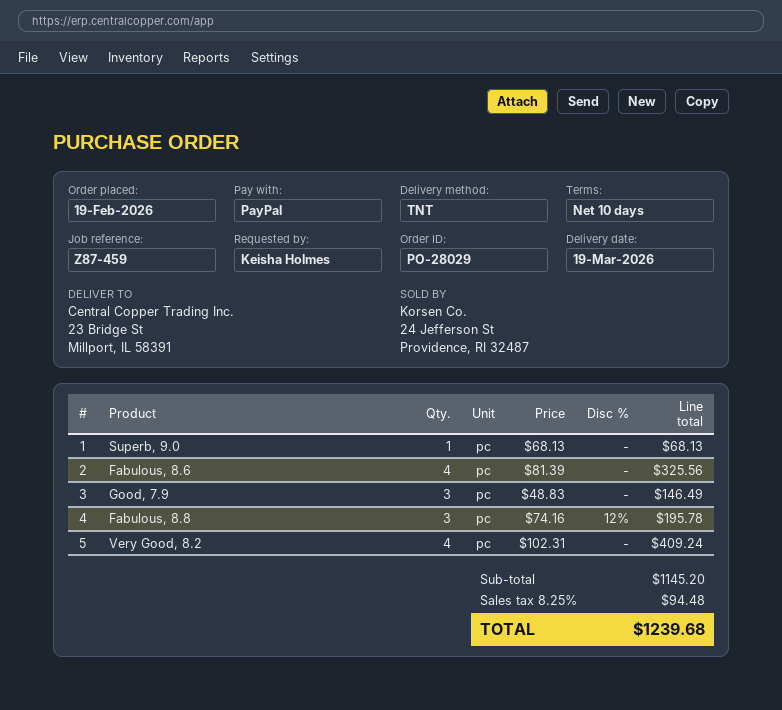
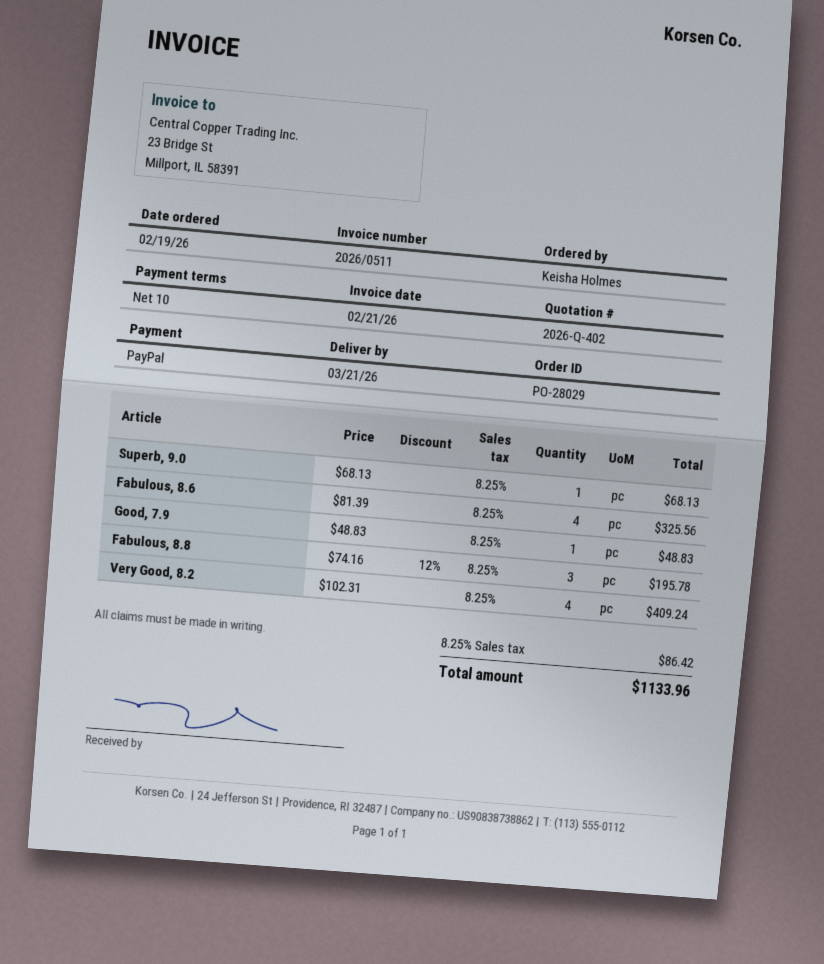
delivery date: 2026-03-19 -> 2026-03-21
Good, 7.9: 3 x 48.83 = 146.49 -> 1 x 48.83 = 48.83
tax: 8.25% = 94.48 -> 8.25% = 86.42
total: 1239.68 -> 1133.96

